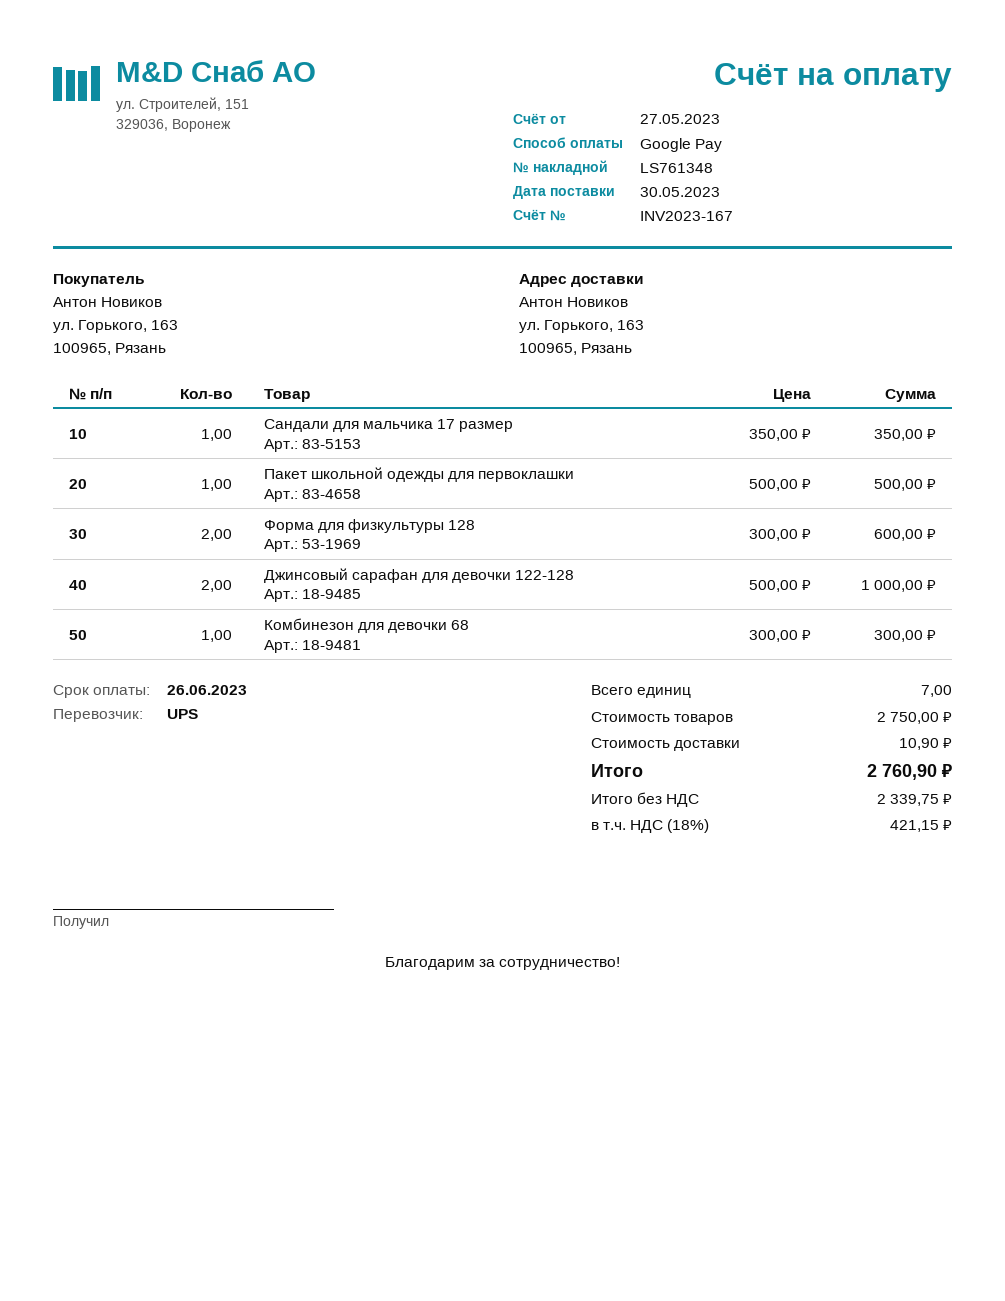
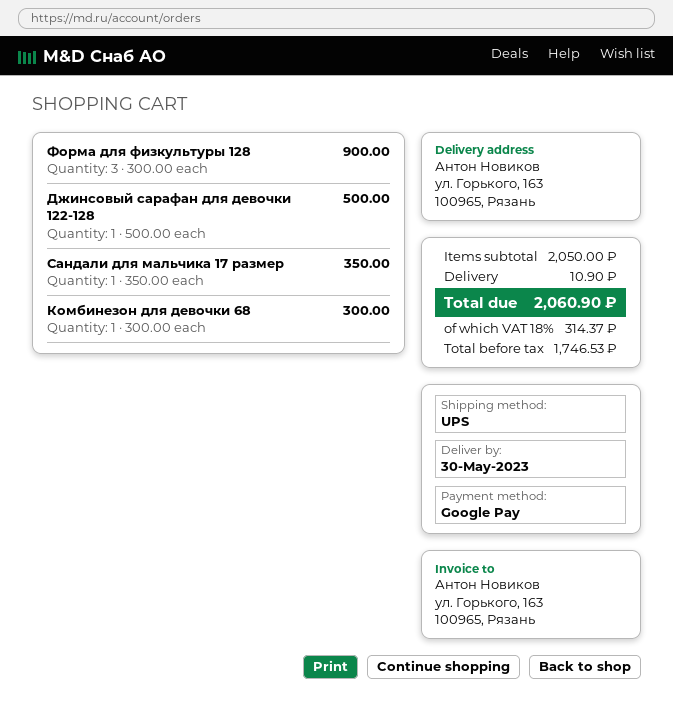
Пакет школьной одежды для первоклашки: 1 x 500.00 = 500.00 -> none
Форма для физкультуры 128: 2 x 300.00 = 600.00 -> 3 x 300.00 = 900.00
Джинсовый сарафан для девочки 122-128: 2 x 500.00 = 1000.00 -> 1 x 500.00 = 500.00
subtotal: 2750.00 -> 2050.00
net: 2339.75 -> 1746.53
tax: 18% = 421.15 -> 18% = 314.37
total: 2760.90 -> 2060.90

